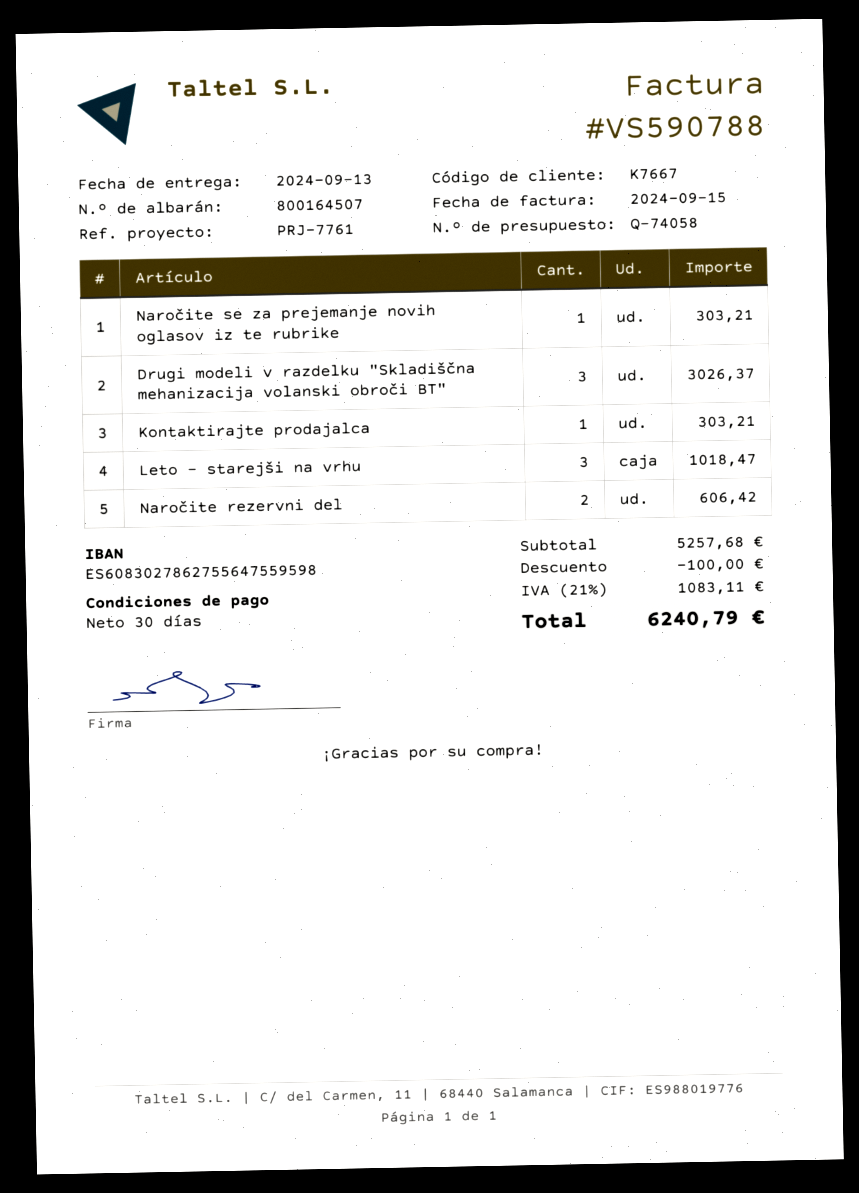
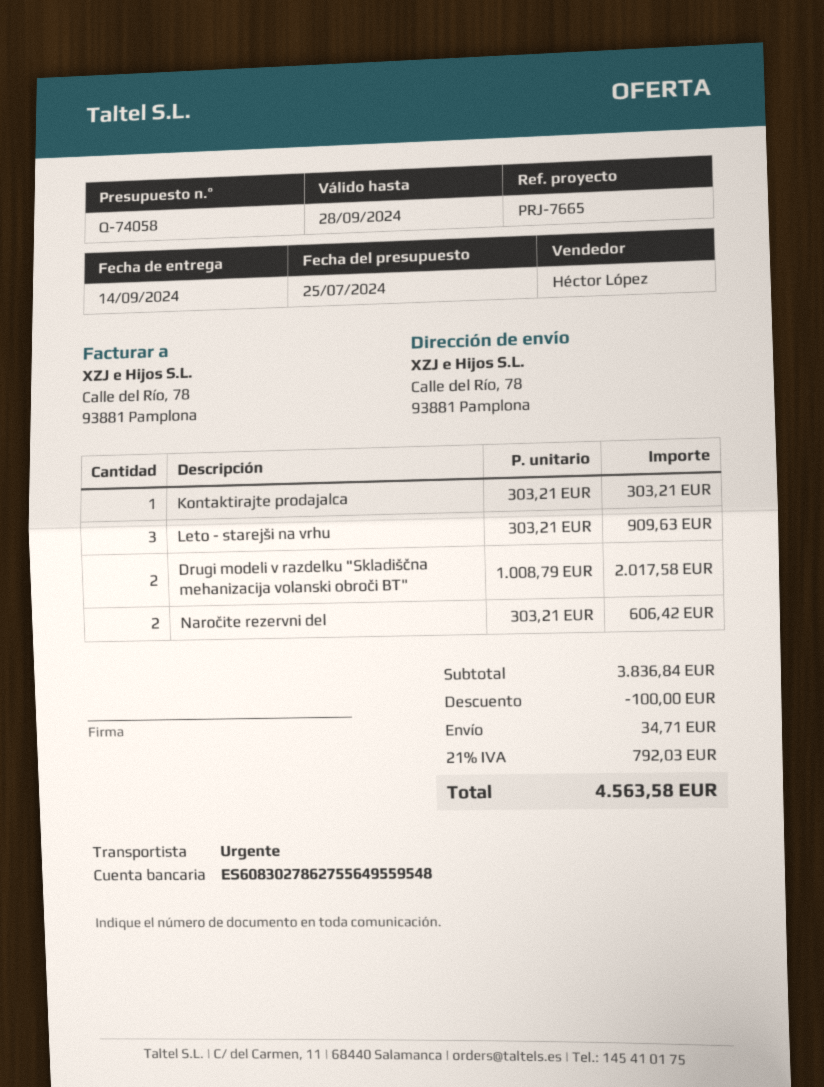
delivery date: 2024-09-13 -> 2024-09-14
reference: PRJ-7761 -> PRJ-7665
bank account: ES6083027862755647559598 -> ES6083027862755649559548
Naročite se za prejemanje novih oglasov iz te rubrike: 1 for 303.21 -> none
Drugi modeli v razdelku "Skladiščna mehanizacija volanski obroči BT": 3 for 3026.37 -> 2 for 2017.58
Leto - starejši na vrhu: 3 for 1018.47 -> 3 for 909.63
subtotal: 5257.68 -> 3836.84
shipping: none -> 34.71
tax: 21% = 1083.11 -> 21% = 792.03
total: 6240.79 -> 4563.58

